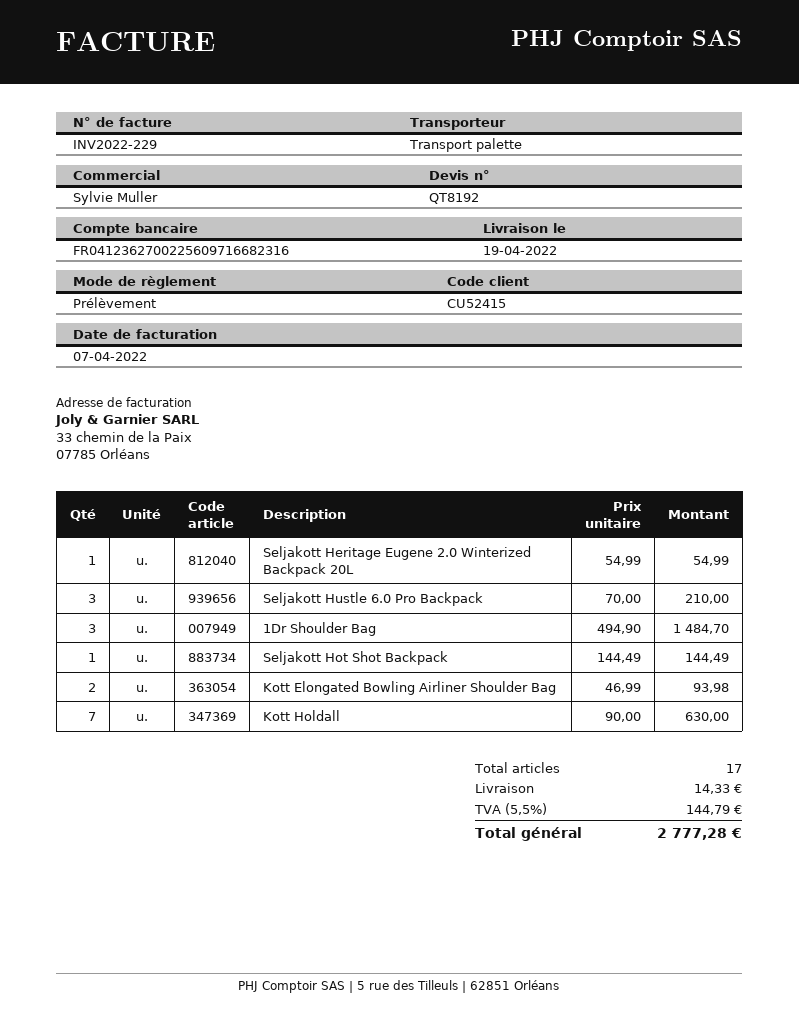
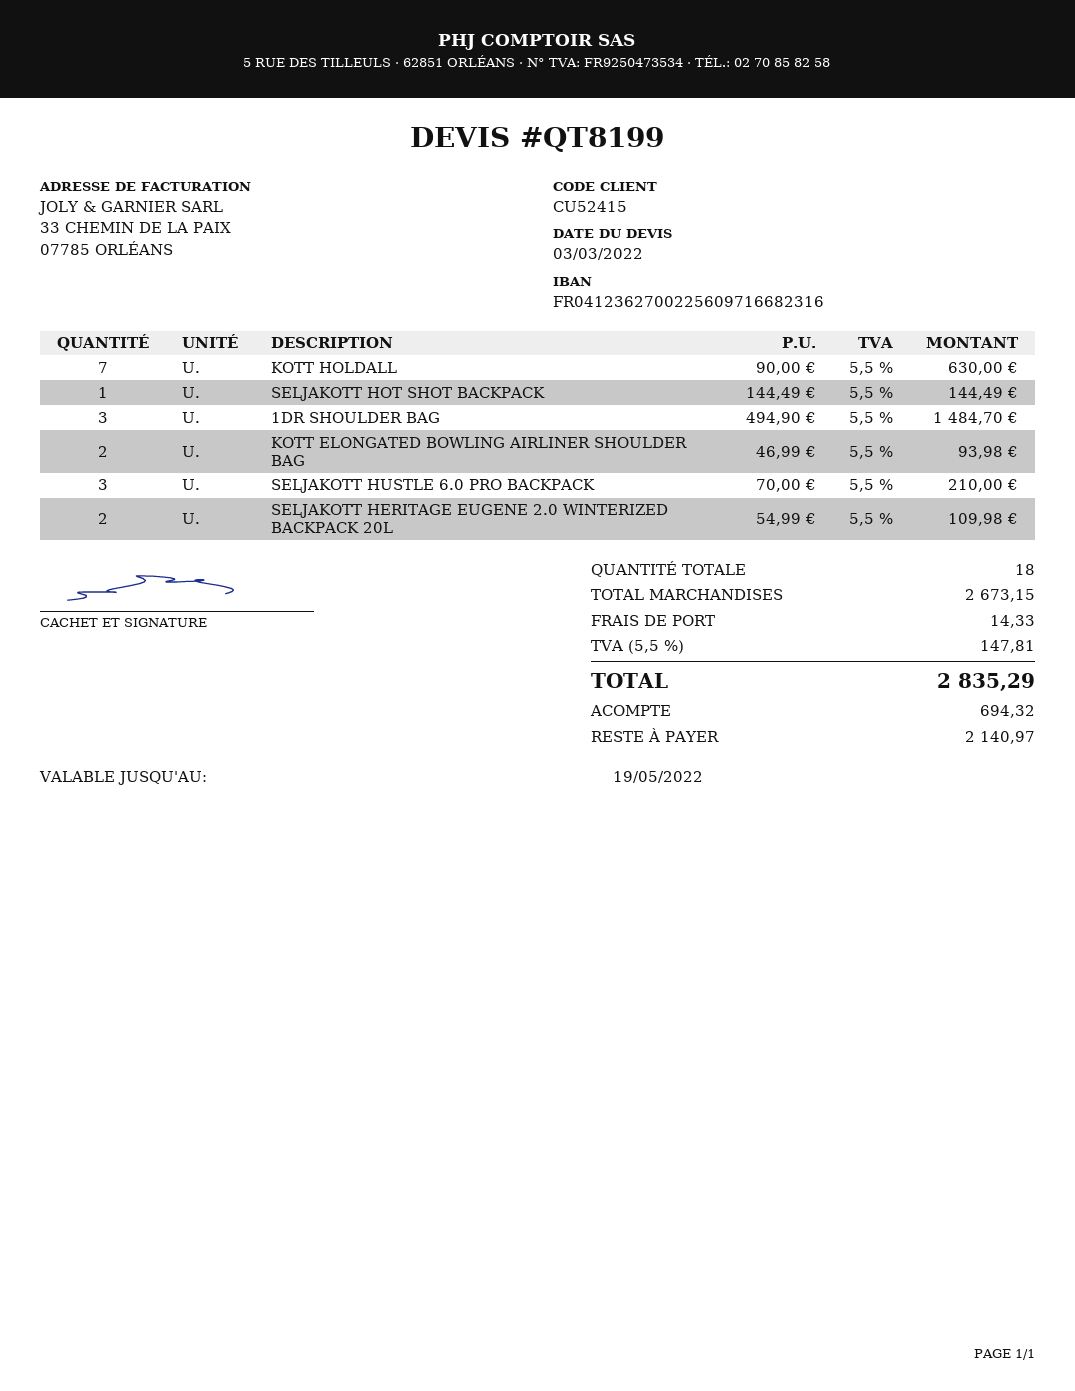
quote number: QT8192 -> QT8199
Seljakott Heritage Eugene 2.0 Winterized Backpack 20L: 1 x 54.99 = 54.99 -> 2 x 54.99 = 109.98
total quantity: 17 -> 18
tax: 5.5% = 144.79 -> 5.5% = 147.81
total: 2777.28 -> 2835.29

